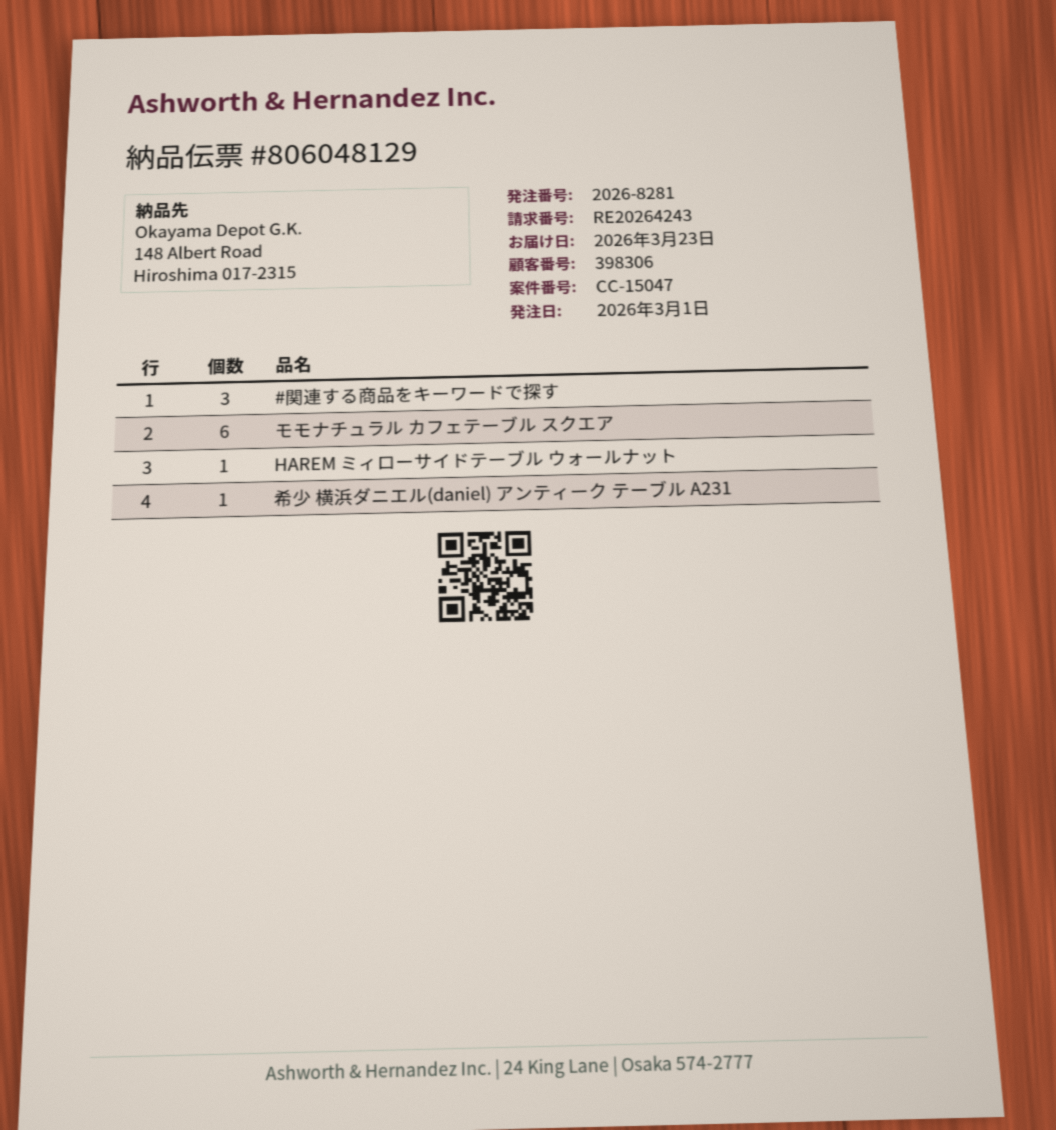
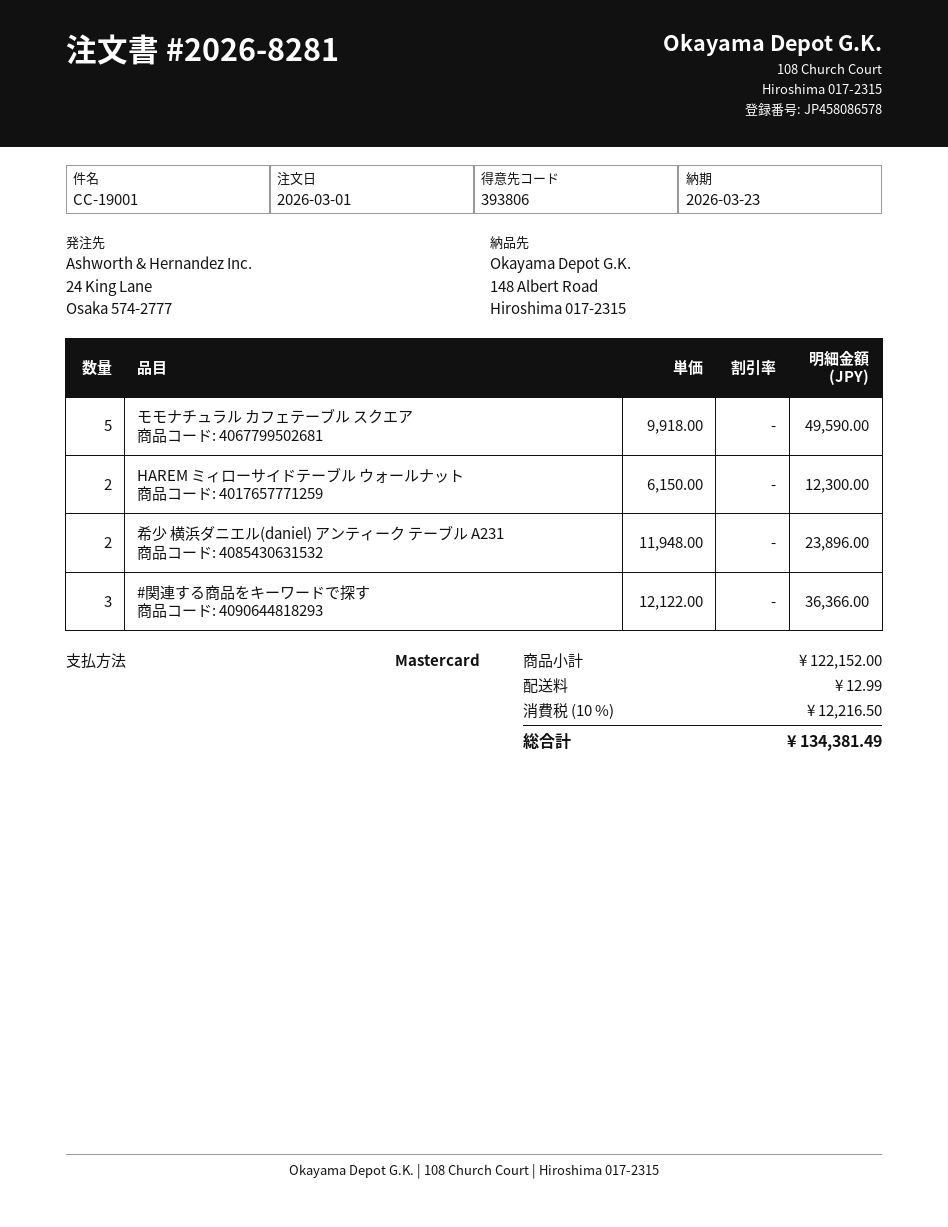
customer number: 398306 -> 393806
reference: CC-15047 -> CC-19001
モモナチュラル カフェテーブル スクエア: 6 -> 5
HAREM ミィローサイドテーブル ウォールナット: 1 -> 2
希少 横浜ダニエル(daniel) アンティーク テーブル A231: 1 -> 2

